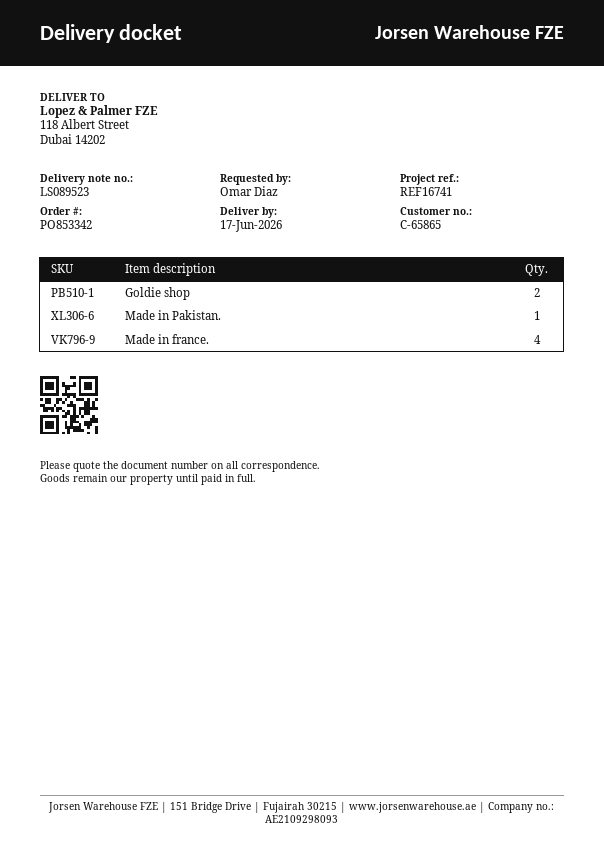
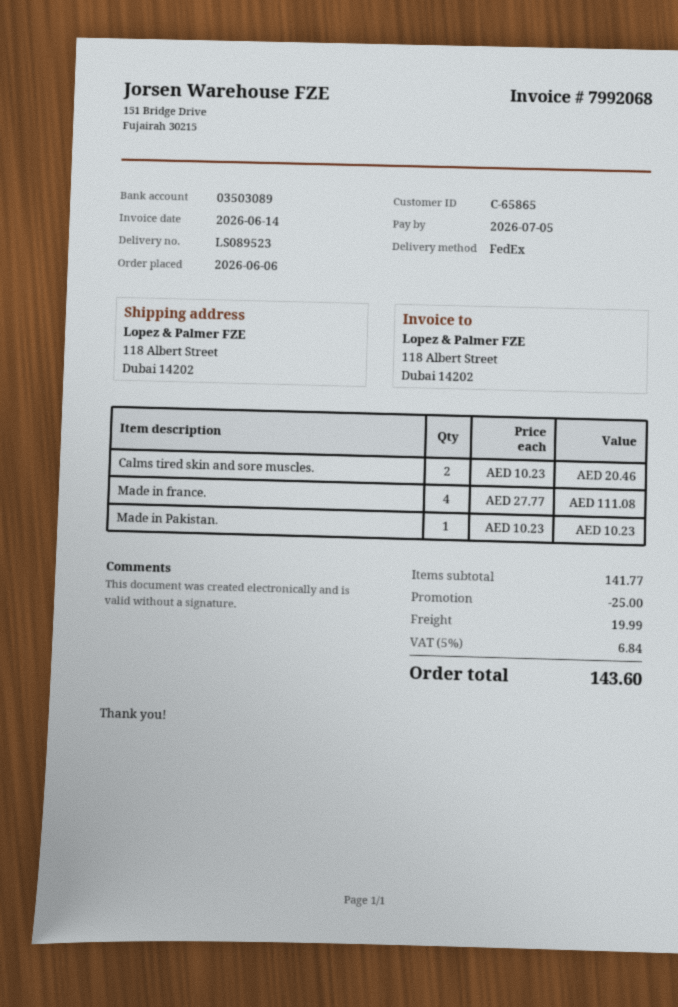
Goldie shop: 2 -> none
Calms tired skin and sore muscles.: none -> 2

